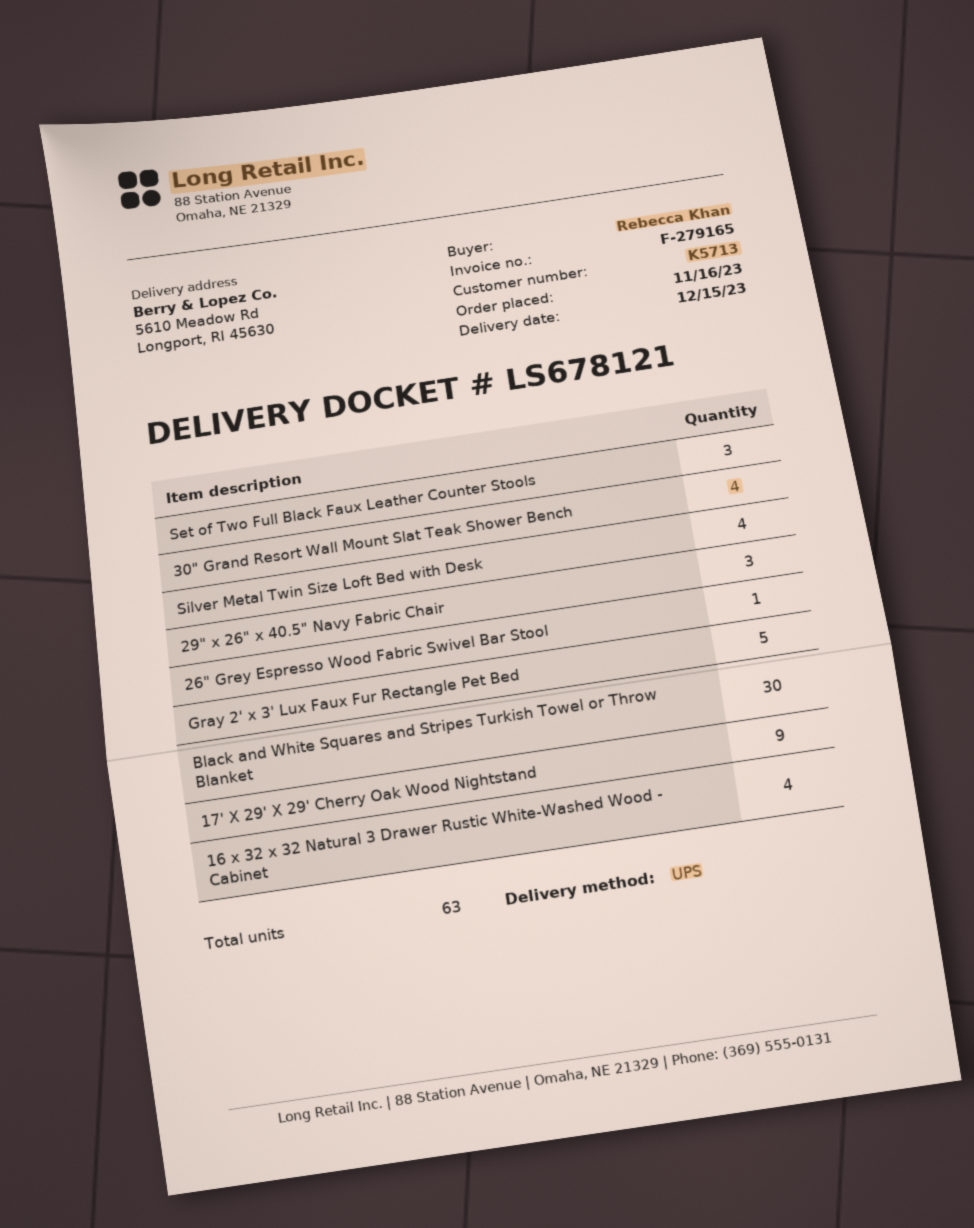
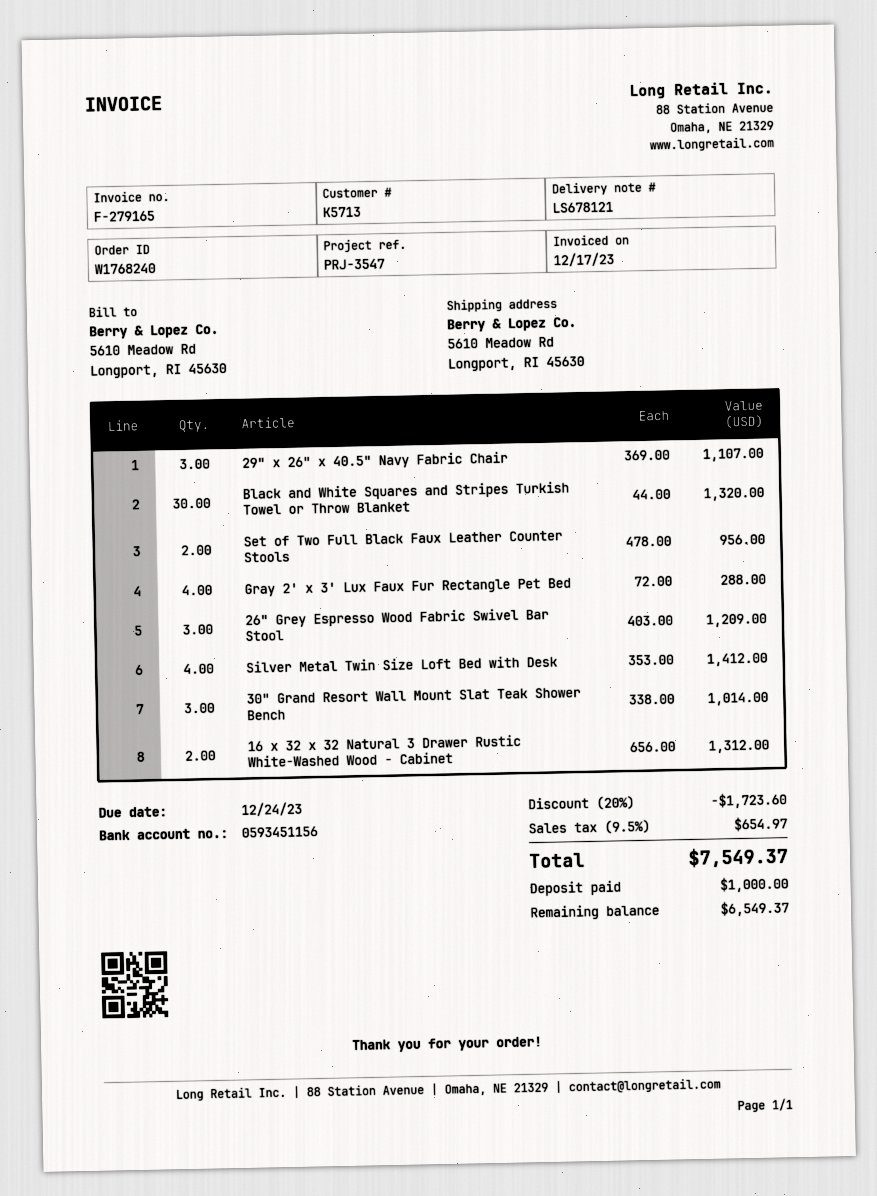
Set of Two Full Black Faux Leather Counter Stools: 3 -> 2
30" Grand Resort Wall Mount Slat Teak Shower Bench: 4 -> 3
26" Grey Espresso Wood Fabric Swivel Bar Stool: 1 -> 3
Gray 2' x 3' Lux Faux Fur Rectangle Pet Bed: 5 -> 4
17' X 29' X 29' Cherry Oak Wood Nightstand: 9 -> none
16 x 32 x 32 Natural 3 Drawer Rustic White-Washed Wood - Cabinet: 4 -> 2

